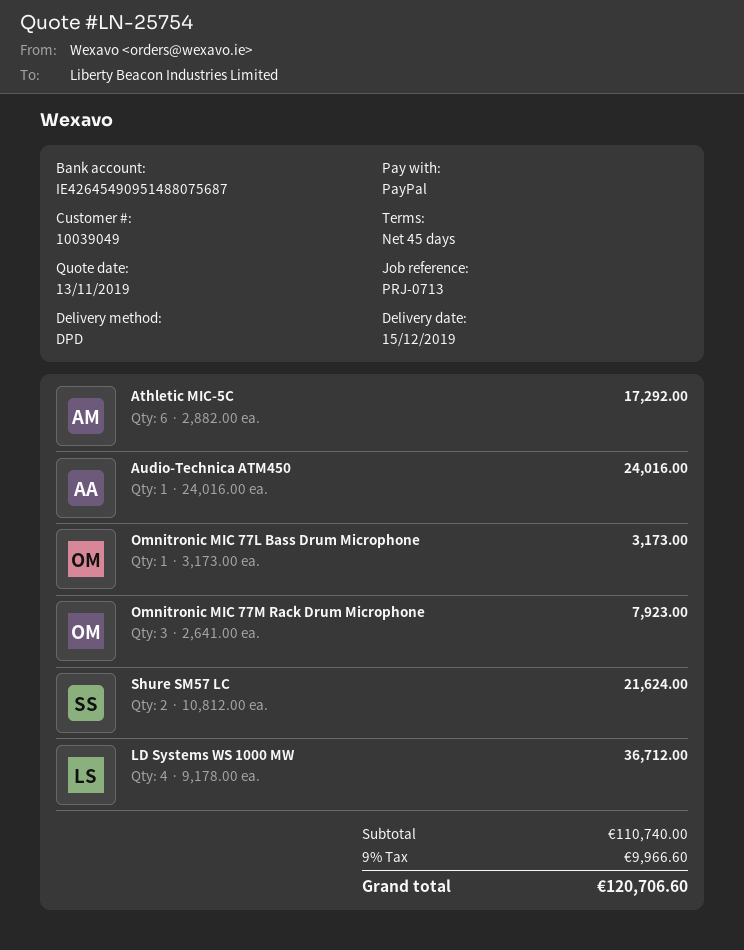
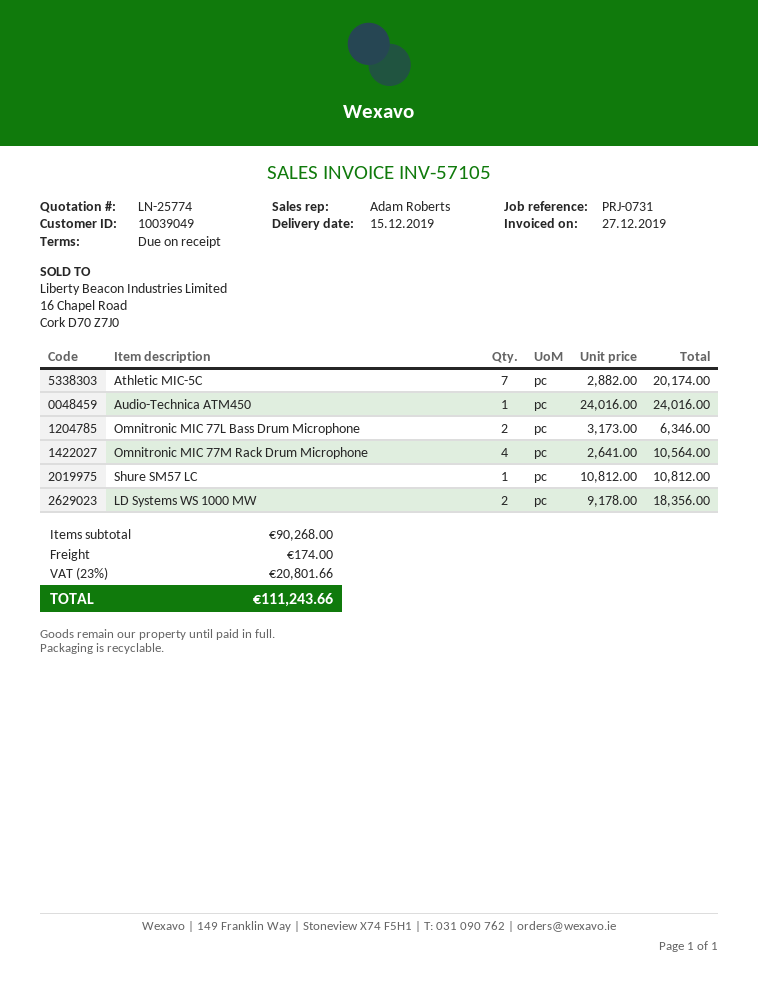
quote number: LN-25754 -> LN-25774
payment terms: 45 days -> on receipt
reference: PRJ-0713 -> PRJ-0731
Athletic MIC-5C: 6 x 2882.00 = 17292.00 -> 7 x 2882.00 = 20174.00
Omnitronic MIC 77L Bass Drum Microphone: 1 x 3173.00 = 3173.00 -> 2 x 3173.00 = 6346.00
Omnitronic MIC 77M Rack Drum Microphone: 3 x 2641.00 = 7923.00 -> 4 x 2641.00 = 10564.00
Shure SM57 LC: 2 x 10812.00 = 21624.00 -> 1 x 10812.00 = 10812.00
LD Systems WS 1000 MW: 4 x 9178.00 = 36712.00 -> 2 x 9178.00 = 18356.00
subtotal: 110740.00 -> 90268.00
shipping: none -> 174.00
tax: 9% = 9966.60 -> 23% = 20801.66
total: 120706.60 -> 111243.66

